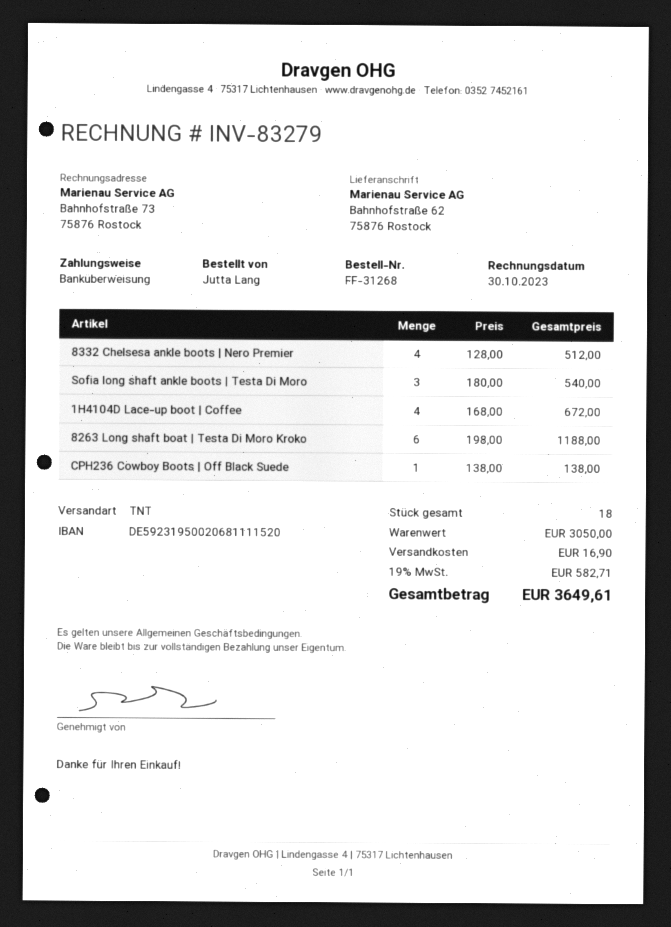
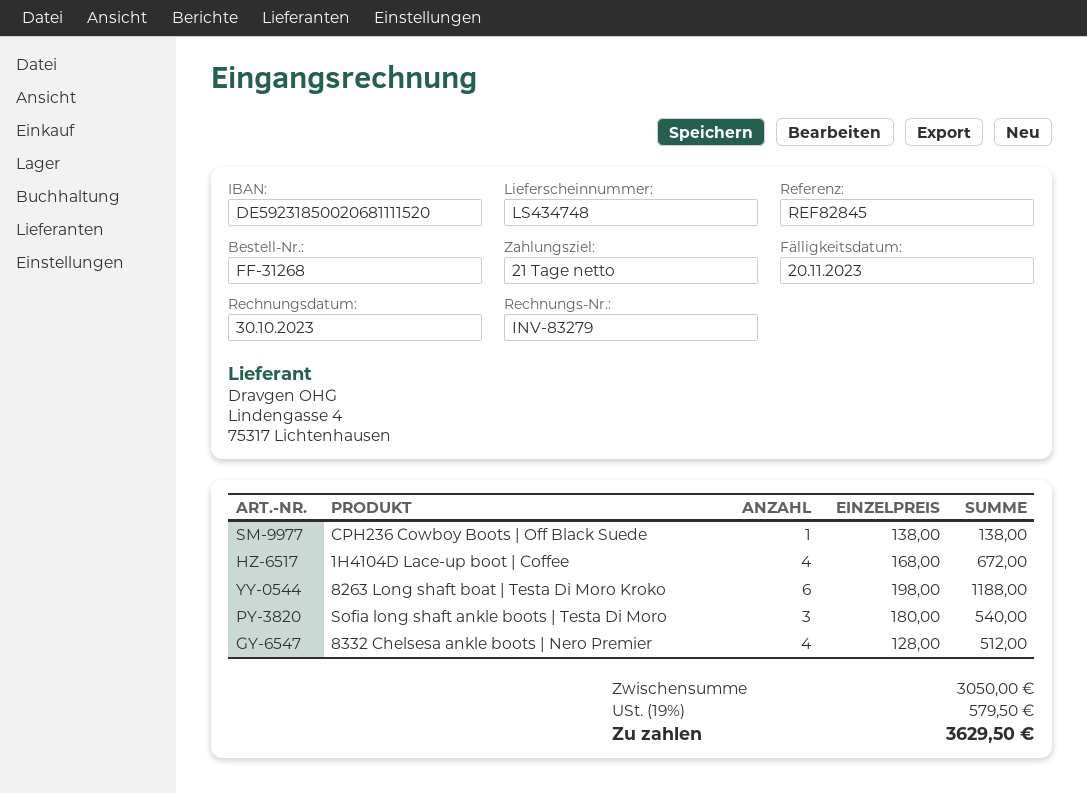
bank account: DE59231950020681111520 -> DE59231850020681111520
shipping: 16.90 -> none
tax: 19% = 582.71 -> 19% = 579.50
total: 3649.61 -> 3629.50

